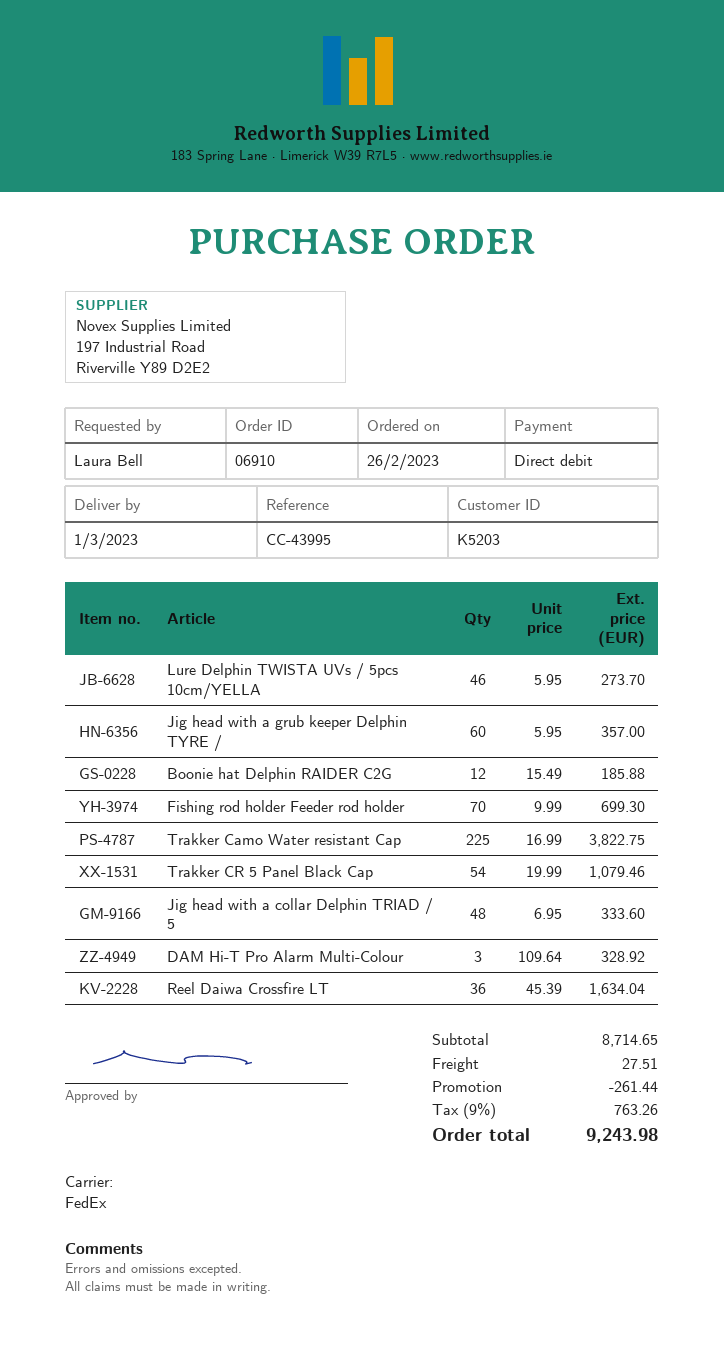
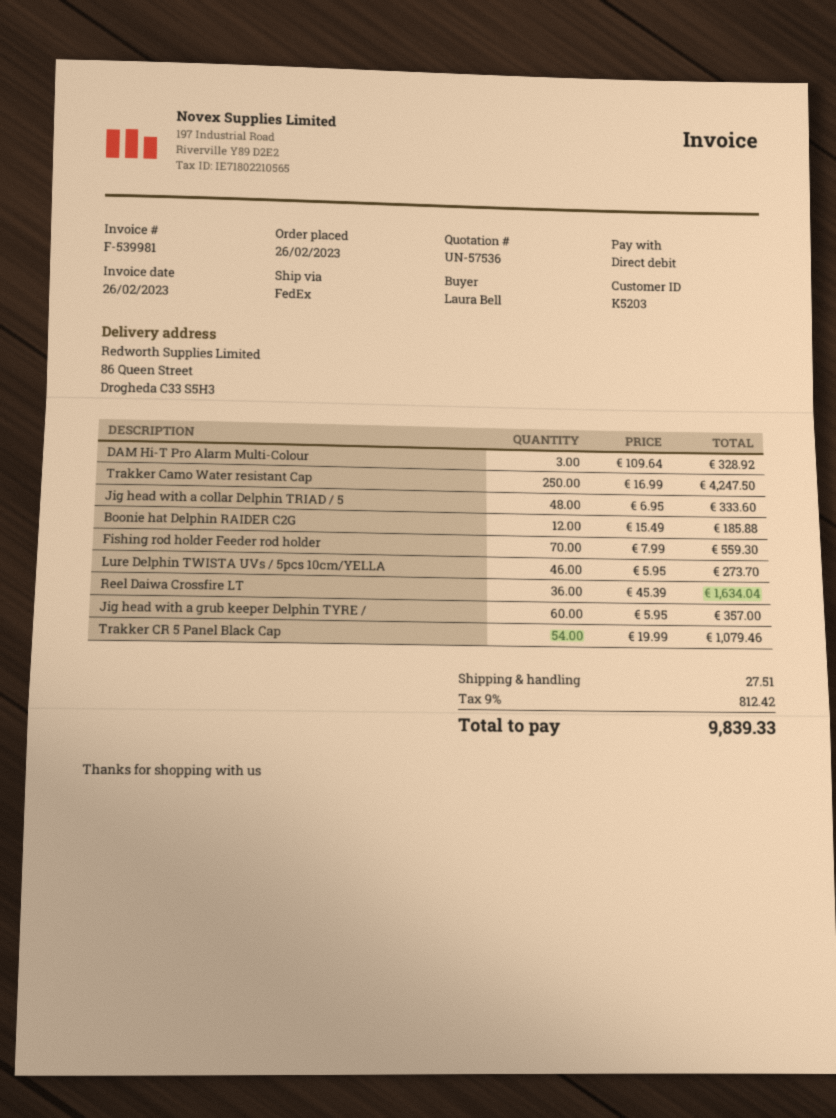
Fishing rod holder Feeder rod holder: 70 x 9.99 = 699.30 -> 70 x 7.99 = 559.30
Trakker Camo Water resistant Cap: 225 x 16.99 = 3822.75 -> 250 x 16.99 = 4247.50
discount: 261.44 -> none
tax: 9% = 763.26 -> 9% = 812.42
total: 9243.98 -> 9839.33

